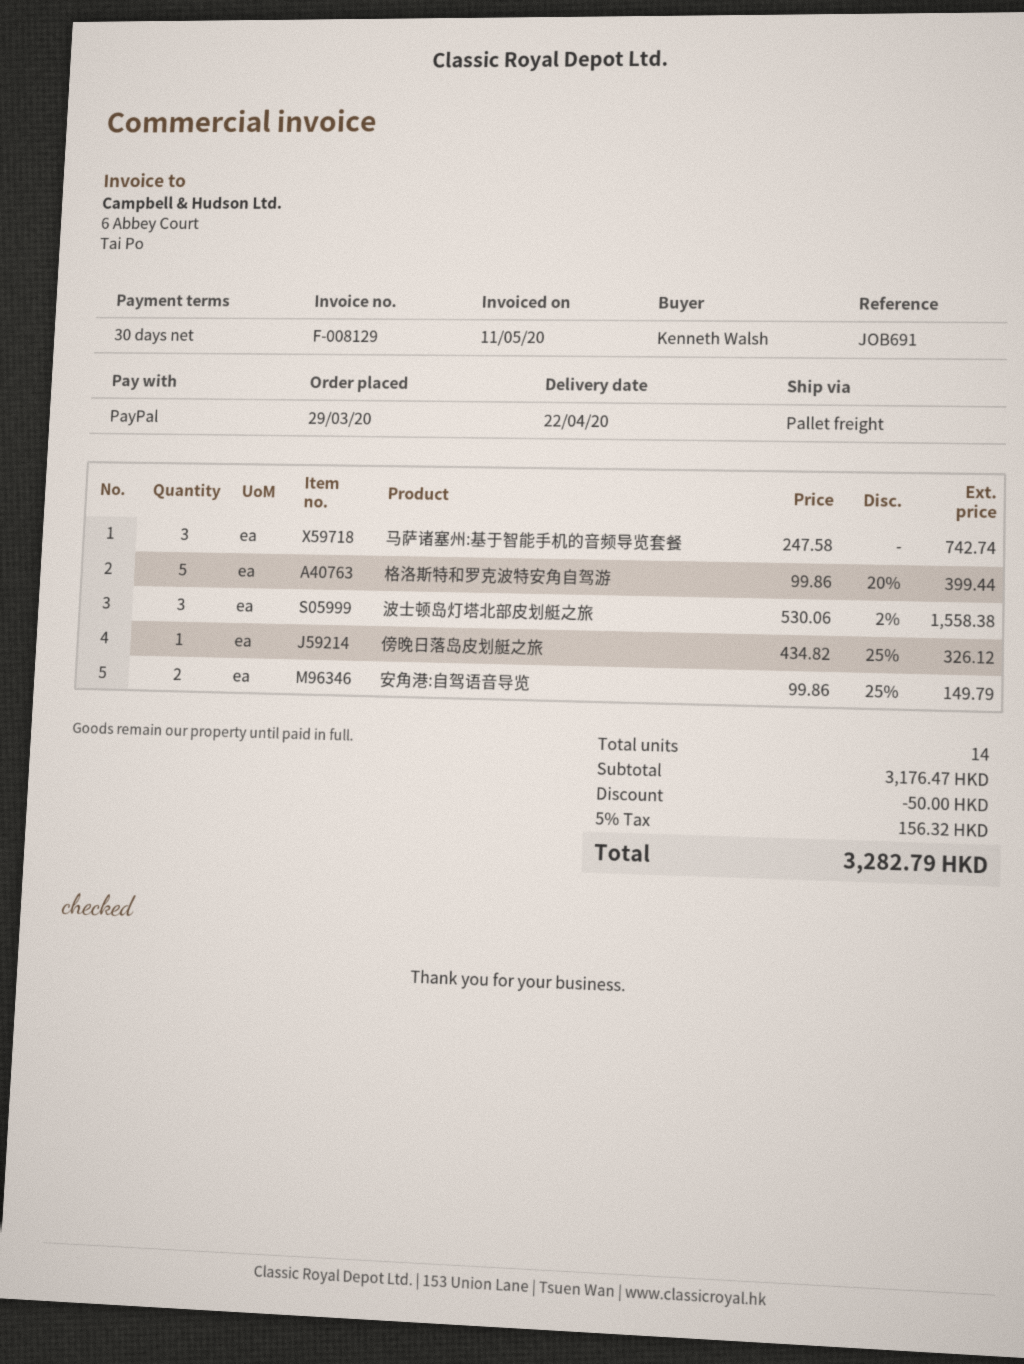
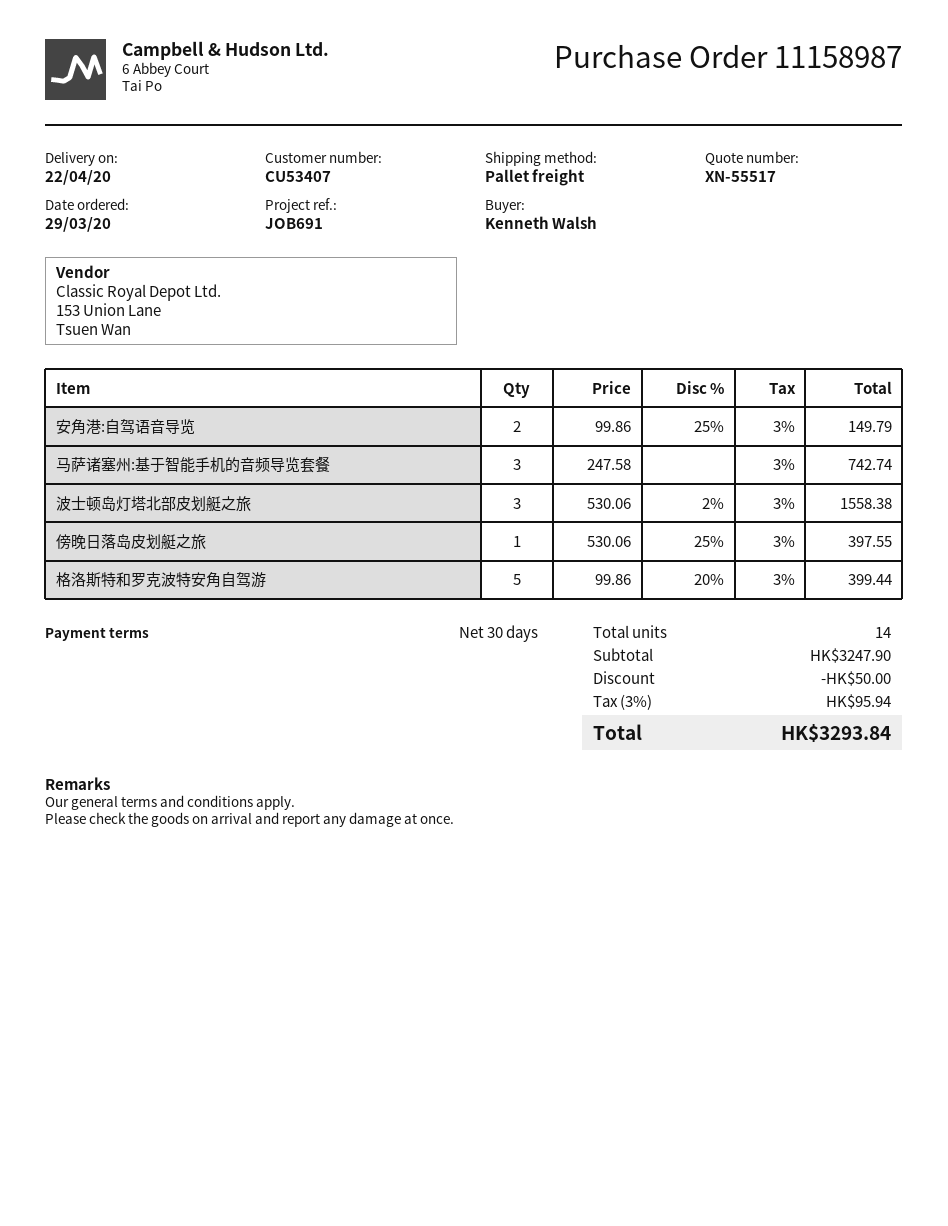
傍晚日落岛皮划艇之旅: 1 x 434.82 - 25% = 326.12 -> 1 x 530.06 - 25% = 397.55
subtotal: 3176.47 -> 3247.90
tax: 5% = 156.32 -> 3% = 95.94
total: 3282.79 -> 3293.84

